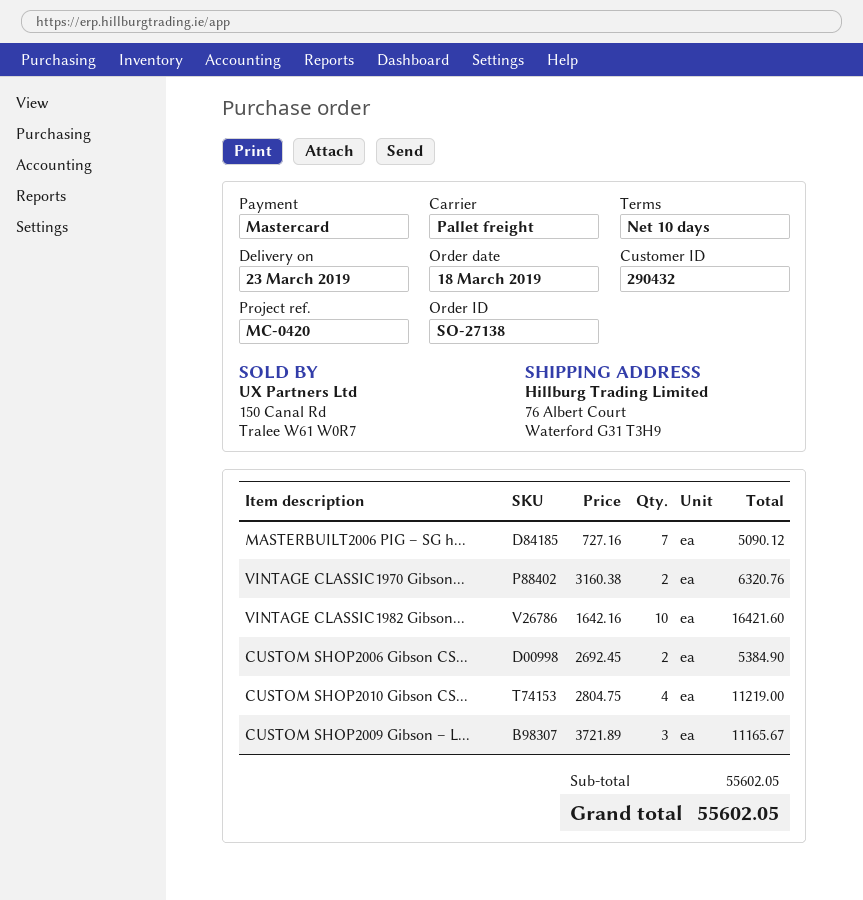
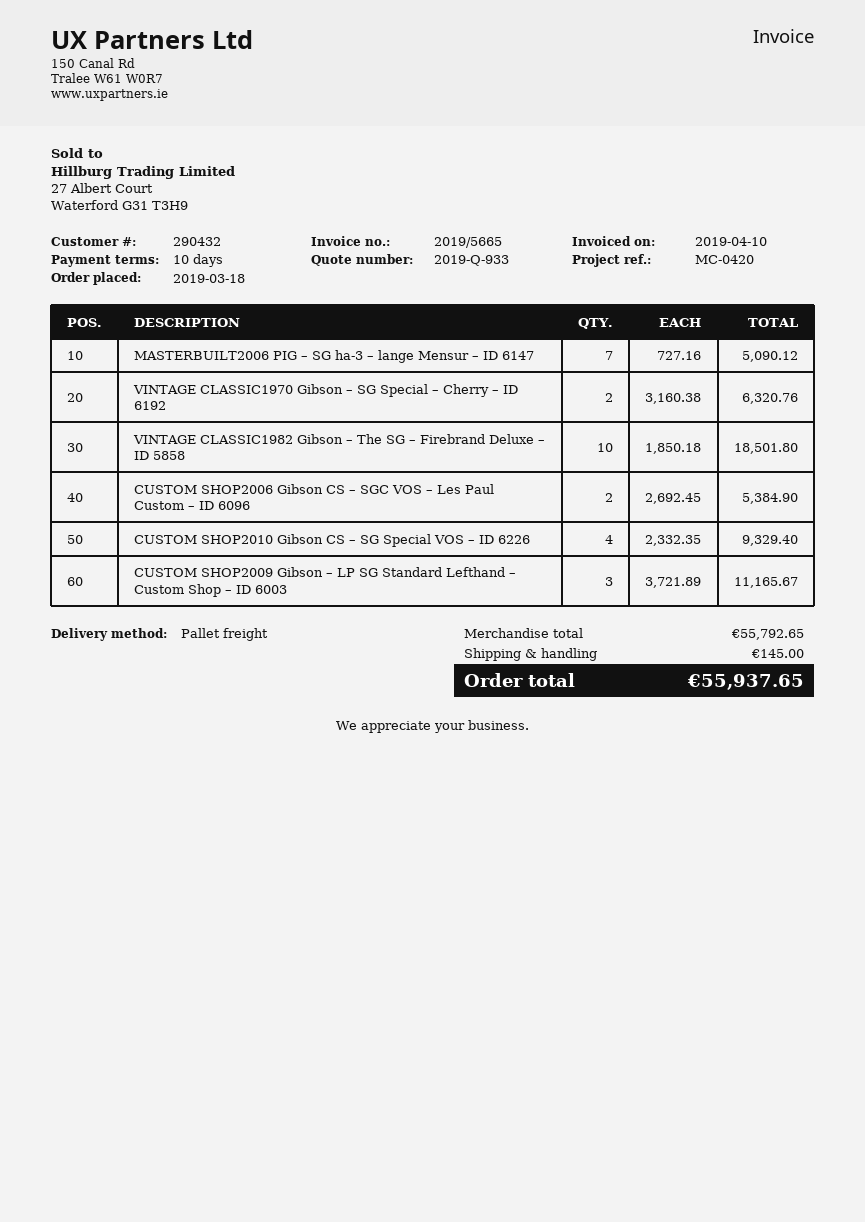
VINTAGE CLASSIC1982 Gibson...: 10 x 1642.16 = 16421.60 -> 10 x 1850.18 = 18501.80
CUSTOM SHOP2010 Gibson CS...: 4 x 2804.75 = 11219.00 -> 4 x 2332.35 = 9329.40
subtotal: 55602.05 -> 55792.65
shipping: none -> 145.00
total: 55602.05 -> 55937.65

